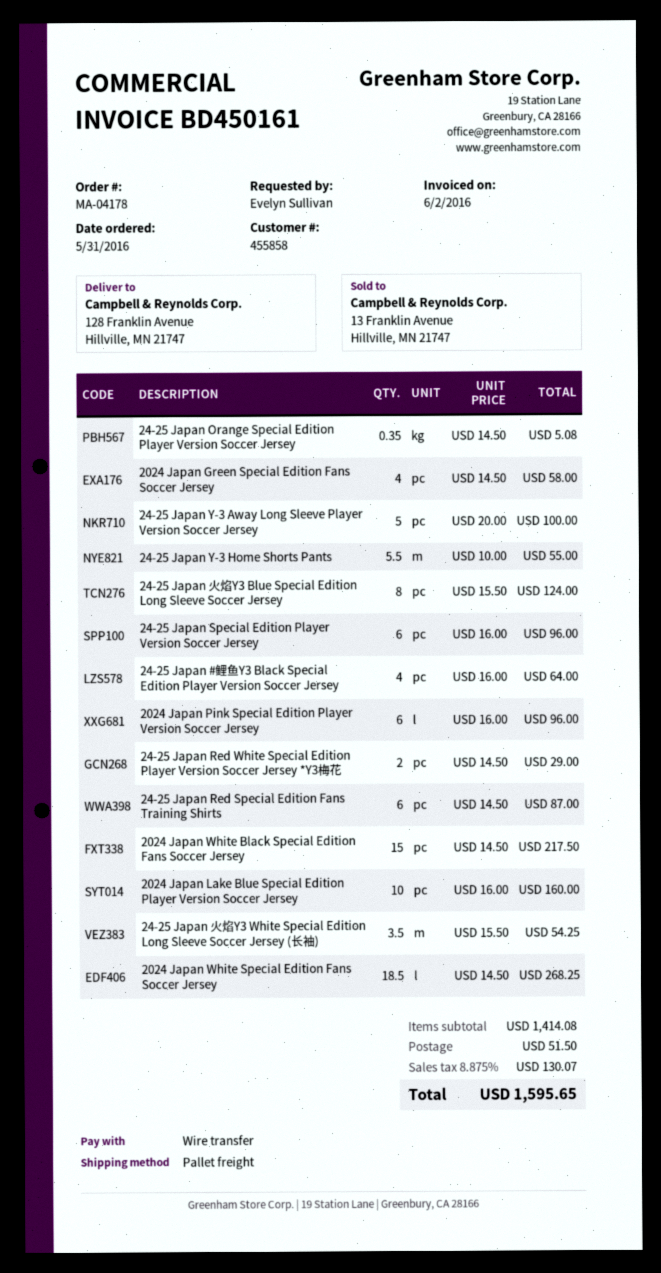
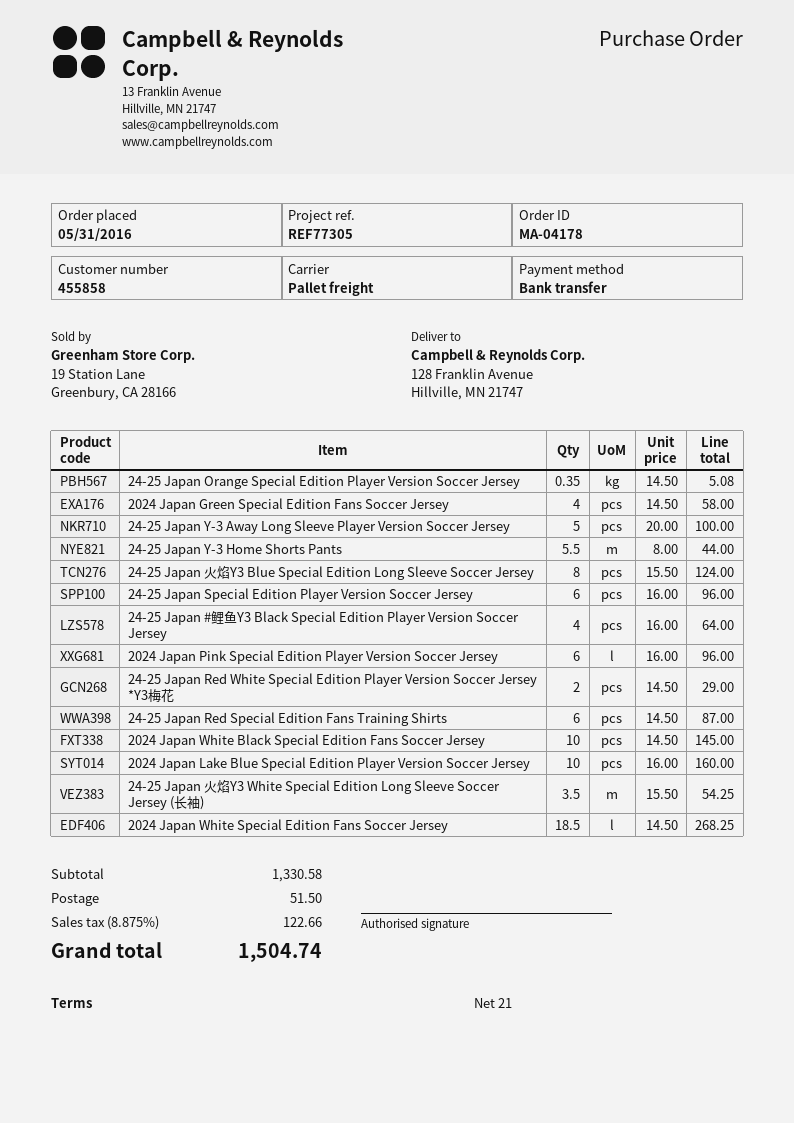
24-25 Japan Y-3 Home Shorts Pants: 5.5 x 10.00 = 55.00 -> 5.5 x 8.00 = 44.00
2024 Japan White Black Special Edition Fans Soccer Jersey: 15 x 14.50 = 217.50 -> 10 x 14.50 = 145.00
subtotal: 1414.08 -> 1330.58
tax: 8.875% = 130.07 -> 8.875% = 122.66
total: 1595.65 -> 1504.74

